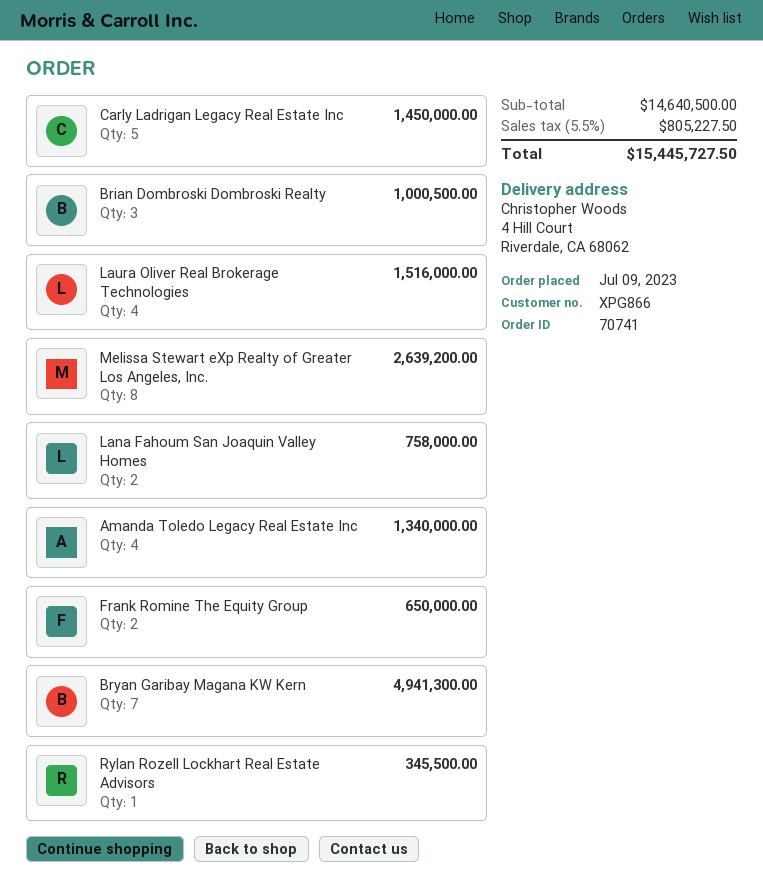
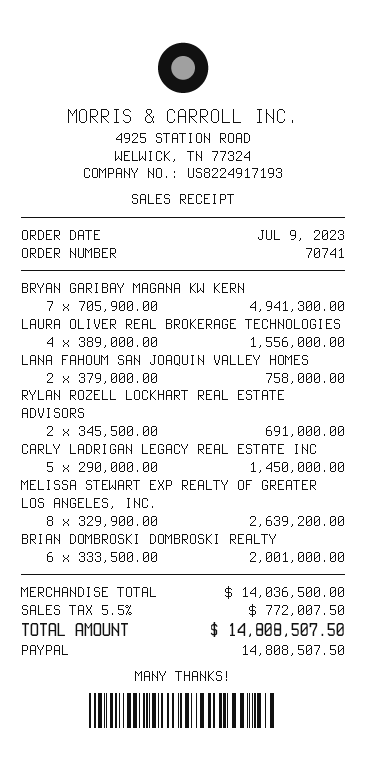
Brian Dombroski Dombroski Realty: 3 for 1000500.00 -> 6 for 2001000.00
Laura Oliver Real Brokerage Technologies: 4 for 1516000.00 -> 4 for 1556000.00
Amanda Toledo Legacy Real Estate Inc: 4 for 1340000.00 -> none
Frank Romine The Equity Group: 2 for 650000.00 -> none
Rylan Rozell Lockhart Real Estate Advisors: 1 for 345500.00 -> 2 for 691000.00
subtotal: 14640500.00 -> 14036500.00
tax: 5.5% = 805227.50 -> 5.5% = 772007.50
total: 15445727.50 -> 14808507.50

